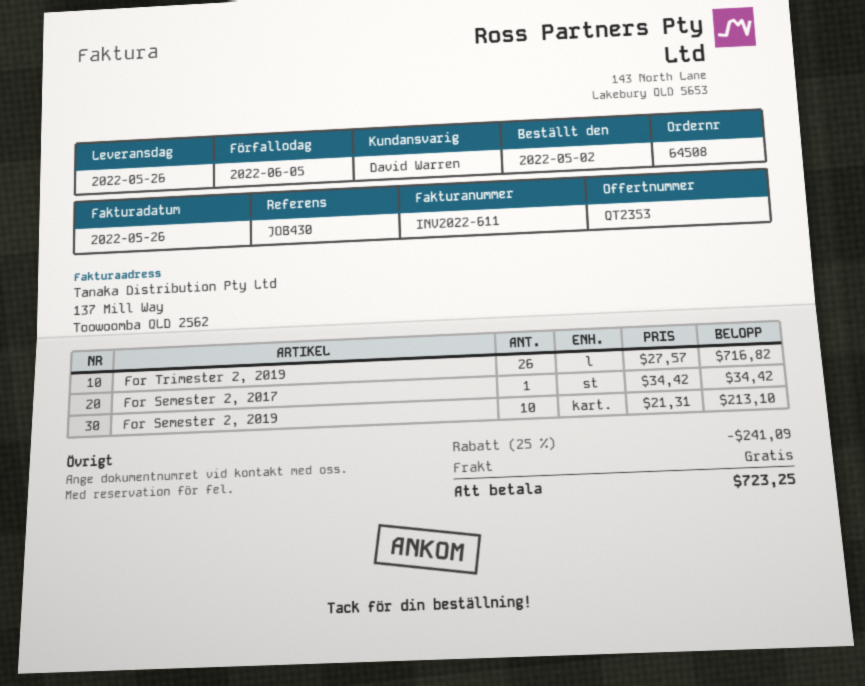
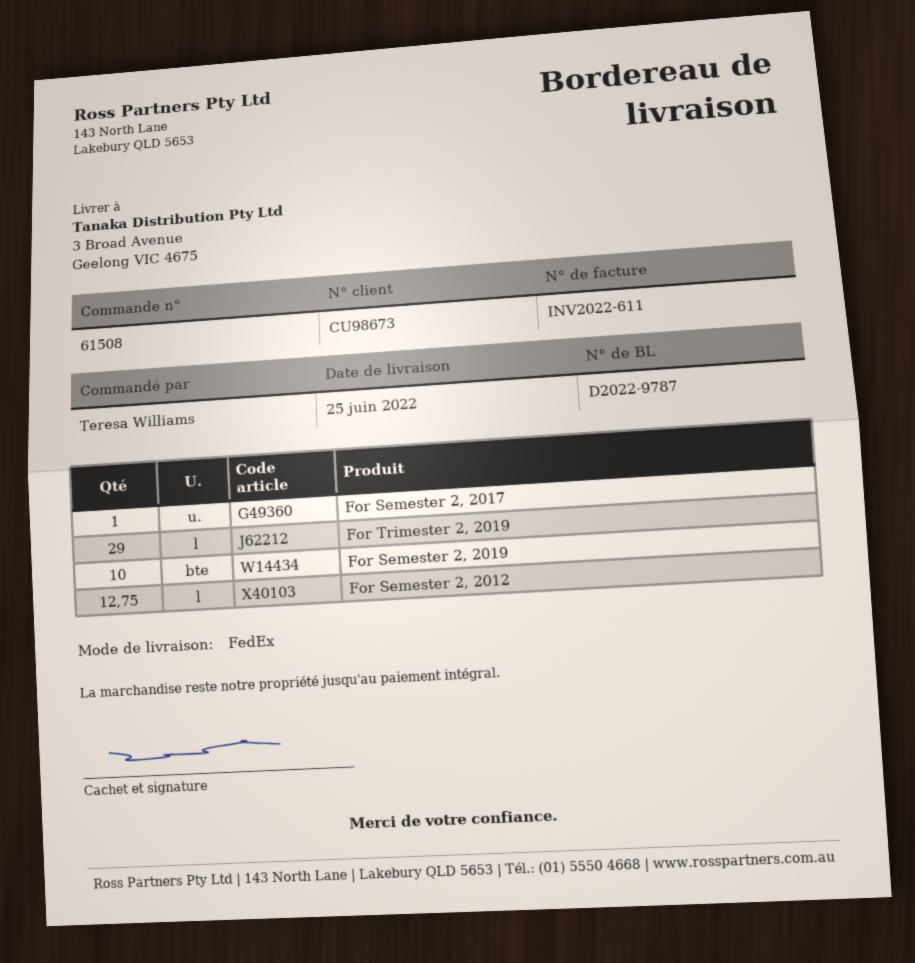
order number: 64508 -> 61508
delivery date: 2022-05-26 -> 2022-06-25
For Trimester 2, 2019: 26 -> 29
For Semester 2, 2012: none -> 12.75

